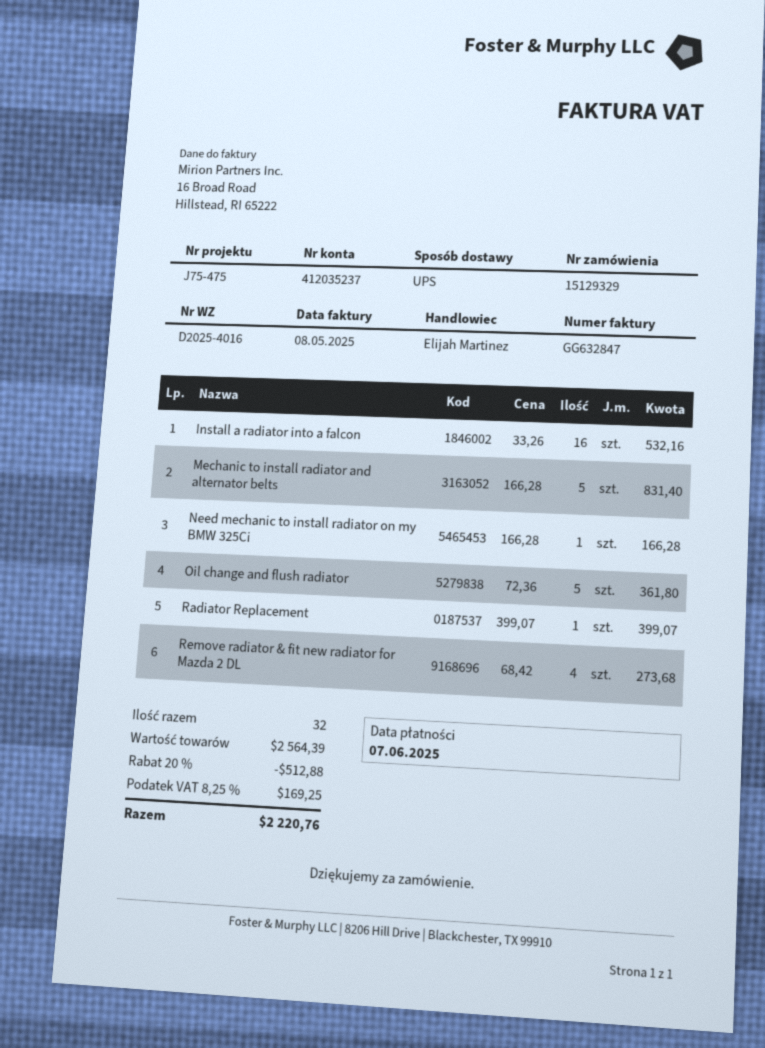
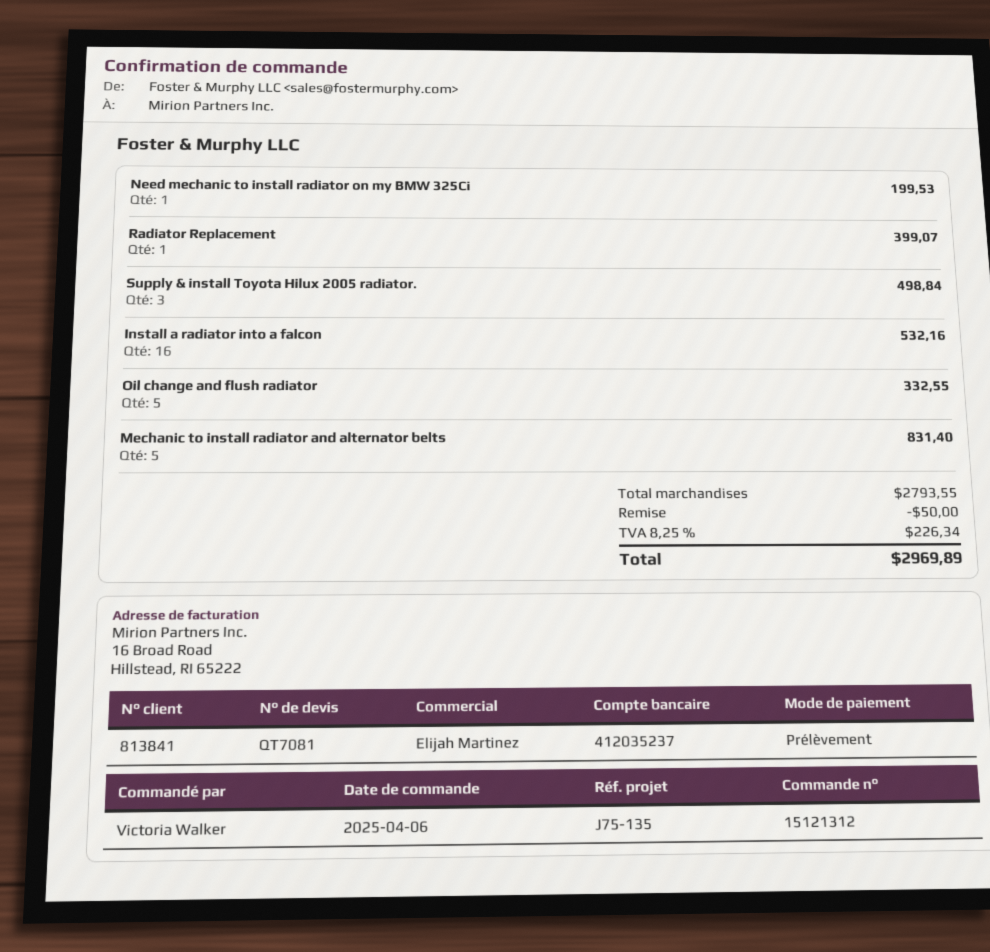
order number: 15129329 -> 15121312
reference: J75-475 -> J75-135
Need mechanic to install radiator on my BMW 325Ci: 1 for 166.28 -> 1 for 199.53
Oil change and flush radiator: 5 for 361.80 -> 5 for 332.55
Remove radiator & fit new radiator for Mazda 2 DL: 4 for 273.68 -> none
Supply & install Toyota Hilux 2005 radiator.: none -> 3 for 498.84
subtotal: 2564.39 -> 2793.55
discount: 512.88 -> 50.00
tax: 8.25% = 169.25 -> 8.25% = 226.34
total: 2220.76 -> 2969.89

